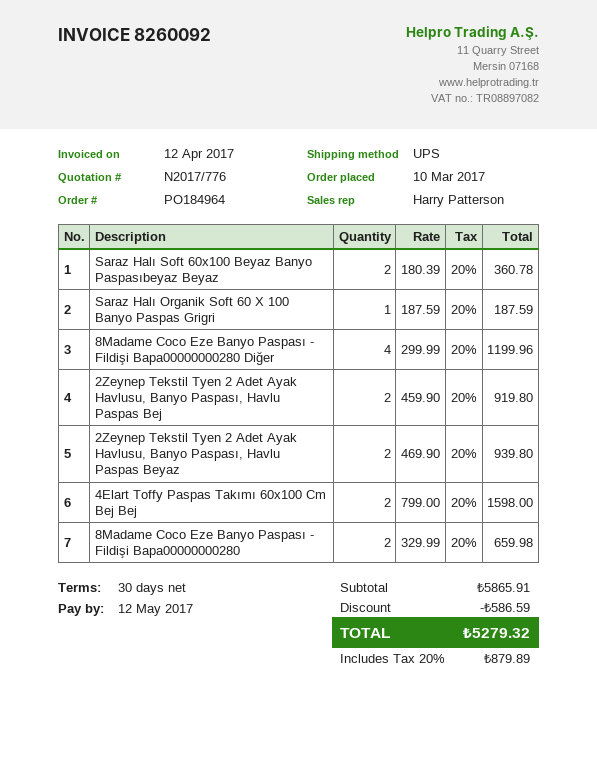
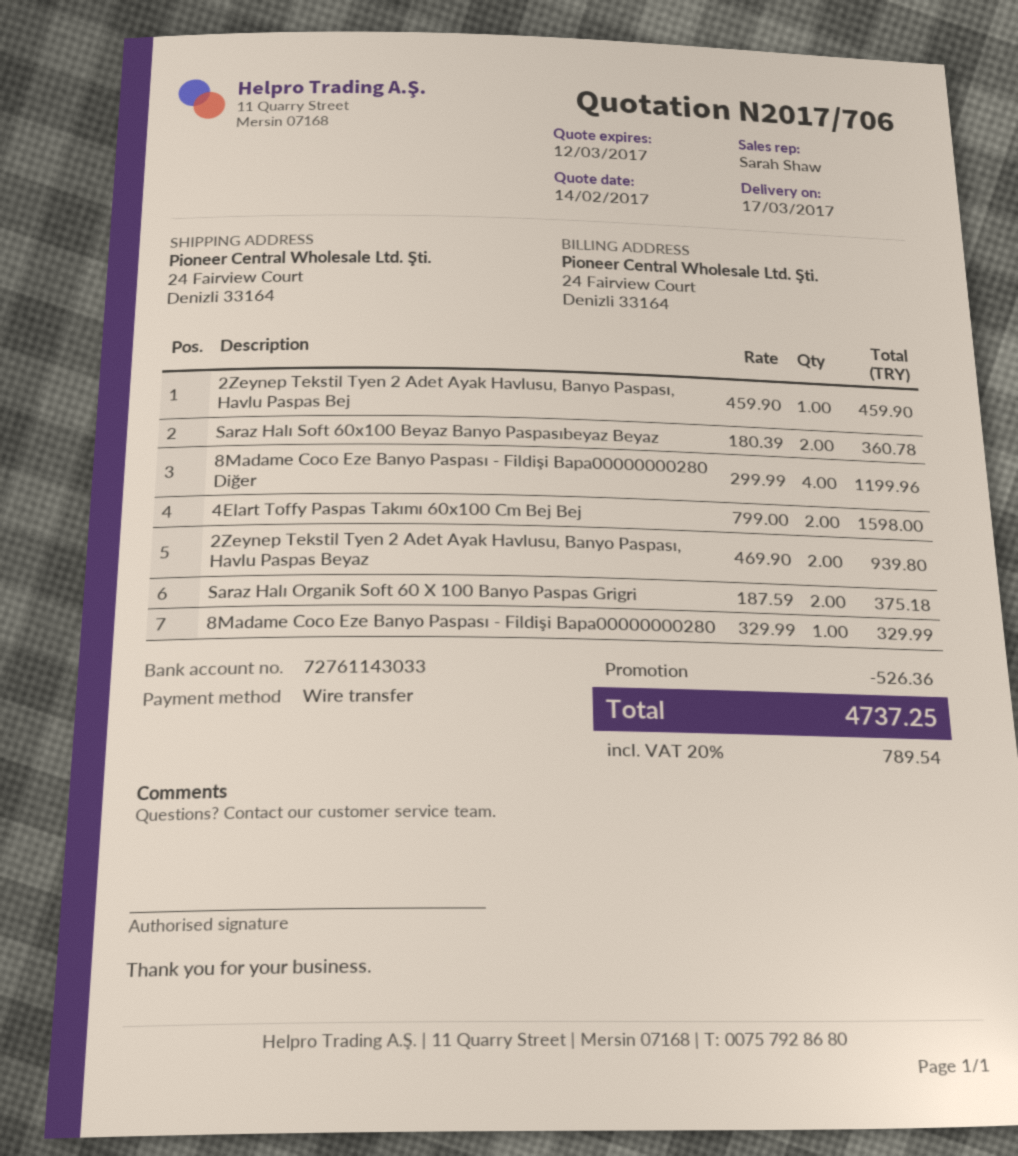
quote number: N2017/776 -> N2017/706
sales rep: Harry Patterson -> Sarah Shaw
Saraz Halı Organik Soft 60 X 100 Banyo Paspas Grigri: 1 x 187.59 = 187.59 -> 2 x 187.59 = 375.18
2Zeynep Tekstil Tyen 2 Adet Ayak Havlusu, Banyo Paspası, Havlu Paspas Bej: 2 x 459.90 = 919.80 -> 1 x 459.90 = 459.90
8Madame Coco Eze Banyo Paspası - Fildişi Bapa00000000280: 2 x 329.99 = 659.98 -> 1 x 329.99 = 329.99
discount: 586.59 -> 526.36
tax: 20% = 879.89 -> 20% = 789.54
total: 5279.32 -> 4737.25

